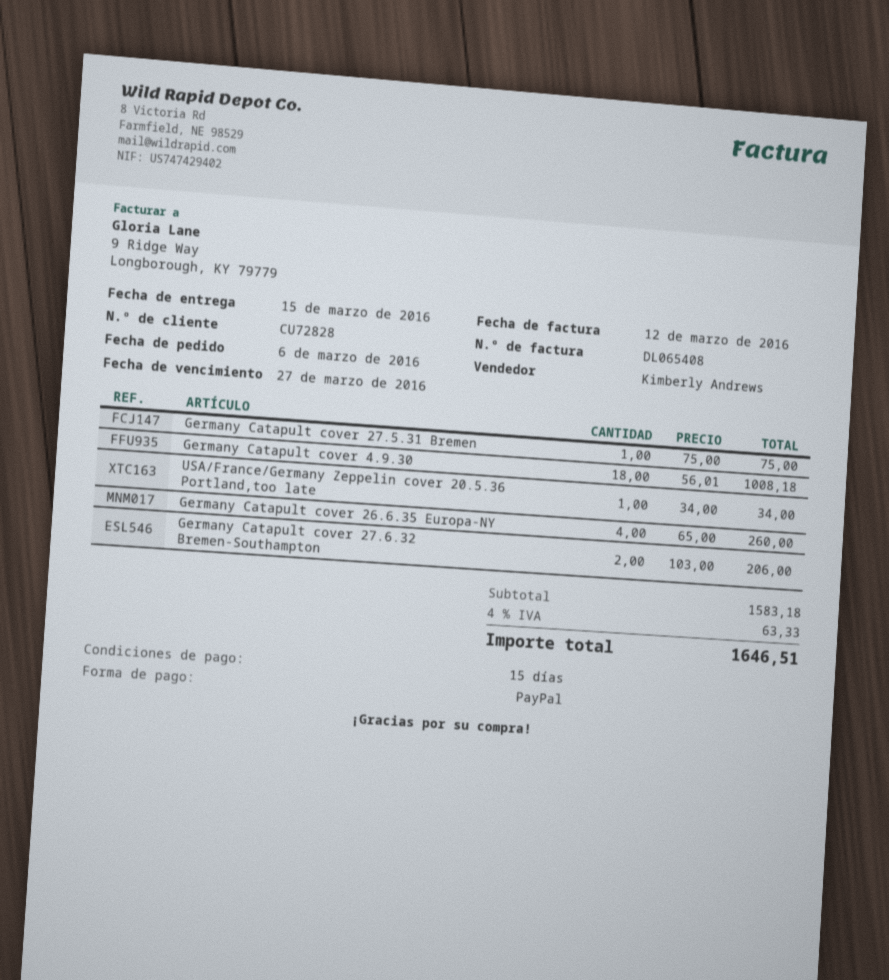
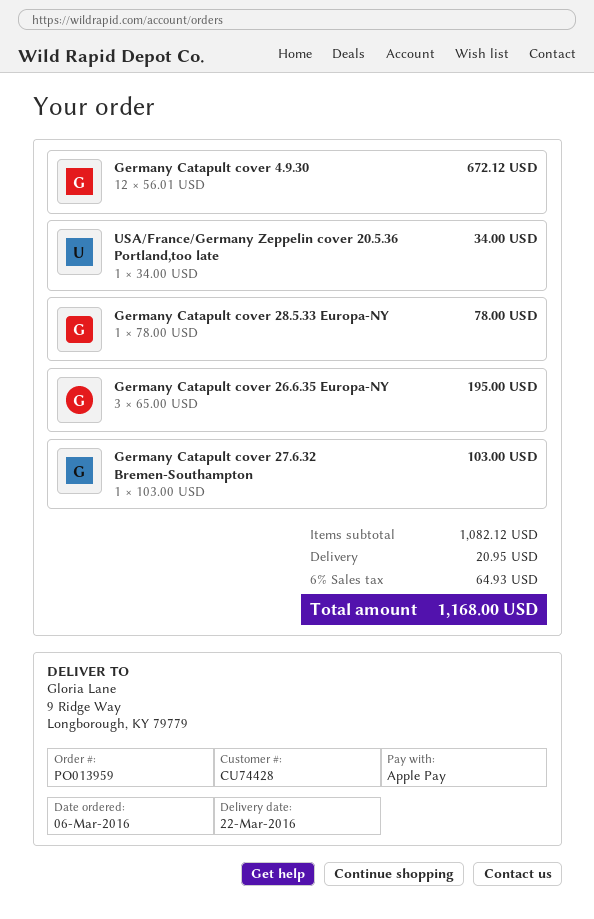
delivery date: 2016-03-15 -> 2016-03-22
customer number: CU72828 -> CU74428
payment method: PayPal -> Apple Pay
Germany Catapult cover 27.5.31 Bremen: 1 x 75.00 = 75.00 -> none
Germany Catapult cover 4.9.30: 18 x 56.01 = 1008.18 -> 12 x 56.01 = 672.12
Germany Catapult cover 26.6.35 Europa-NY: 4 x 65.00 = 260.00 -> 3 x 65.00 = 195.00
Germany Catapult cover 27.6.32 Bremen-Southampton: 2 x 103.00 = 206.00 -> 1 x 103.00 = 103.00
Germany Catapult cover 28.5.33 Europa-NY: none -> 1 x 78.00 = 78.00
subtotal: 1583.18 -> 1082.12
shipping: none -> 20.95
tax: 4% = 63.33 -> 6% = 64.93
total: 1646.51 -> 1168.00

